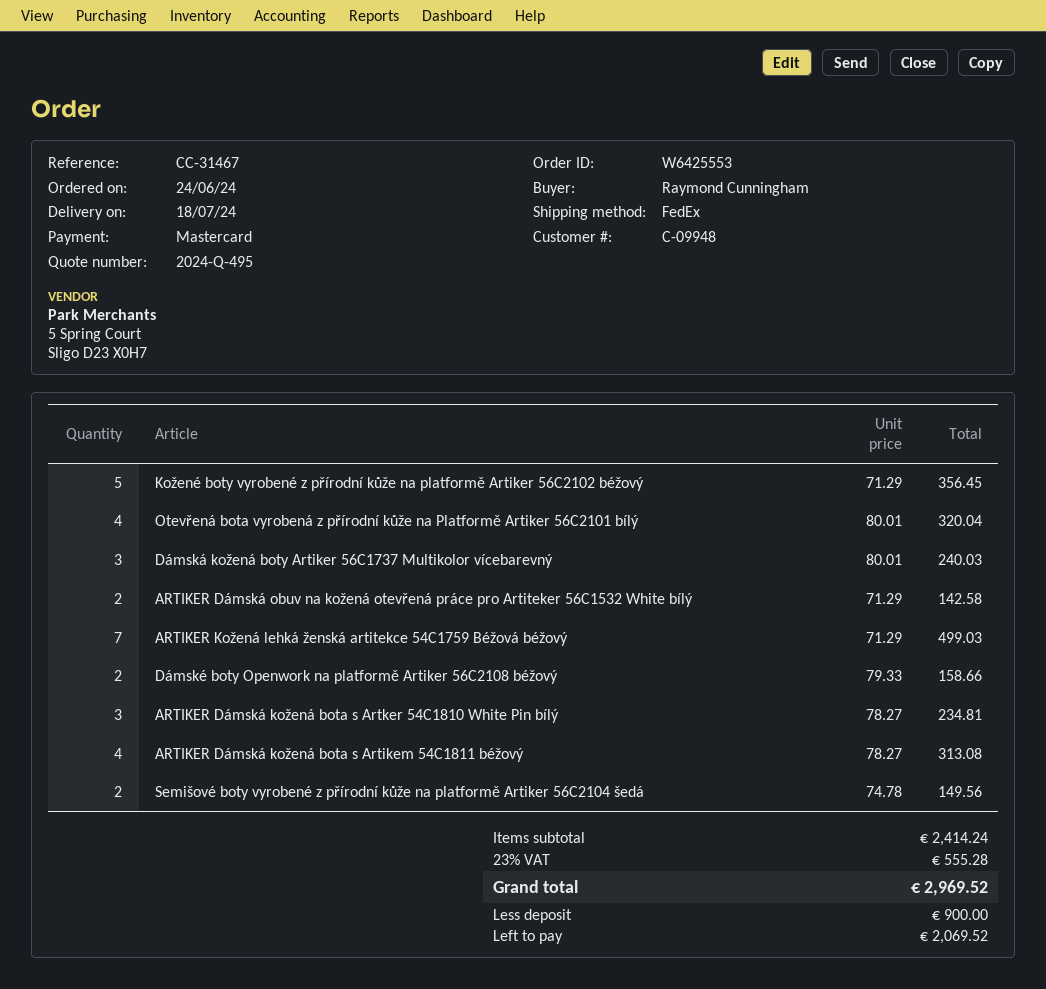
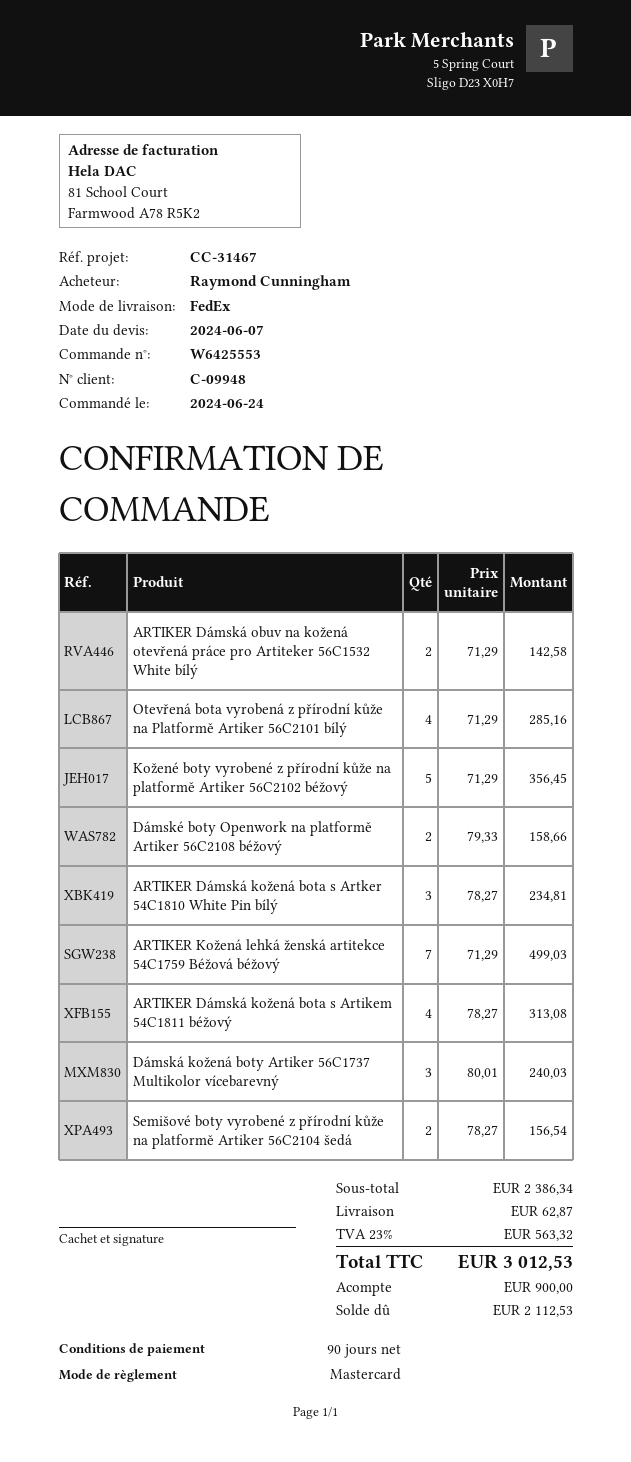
Otevřená bota vyrobená z přírodní kůže na Platformě Artiker 56C2101 bílý: 4 x 80.01 = 320.04 -> 4 x 71.29 = 285.16
Semišové boty vyrobené z přírodní kůže na platformě Artiker 56C2104 šedá: 2 x 74.78 = 149.56 -> 2 x 78.27 = 156.54
subtotal: 2414.24 -> 2386.34
shipping: none -> 62.87
tax: 23% = 555.28 -> 23% = 563.32
total: 2969.52 -> 3012.53
balance: 2069.52 -> 2112.53

